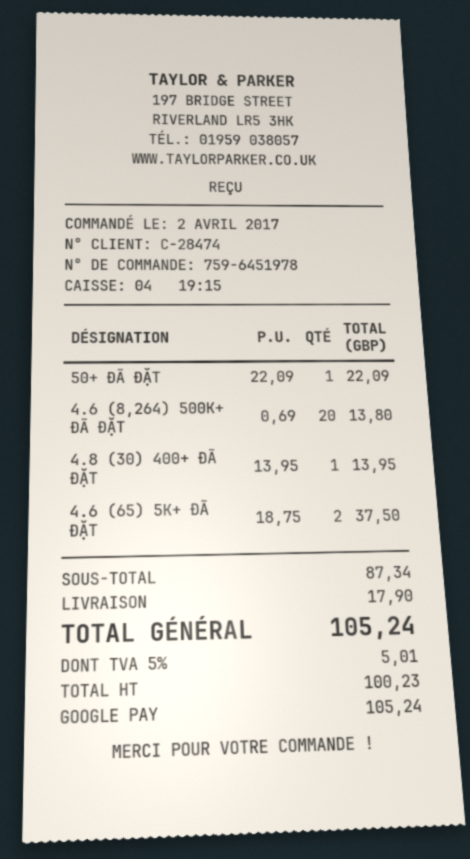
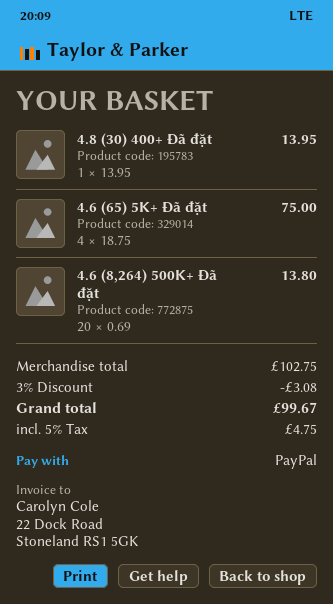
payment method: Google Pay -> PayPal
50+ ĐÃ ĐẶT: 1 x 22.09 = 22.09 -> none
4.6 (65) 5K+ ĐÃ ĐẶT: 2 x 18.75 = 37.50 -> 4 x 18.75 = 75.00
subtotal: 87.34 -> 102.75
discount: none -> 3% = 3.08
shipping: 17.90 -> none
tax: 5% = 5.01 -> 5% = 4.75
total: 105.24 -> 99.67

